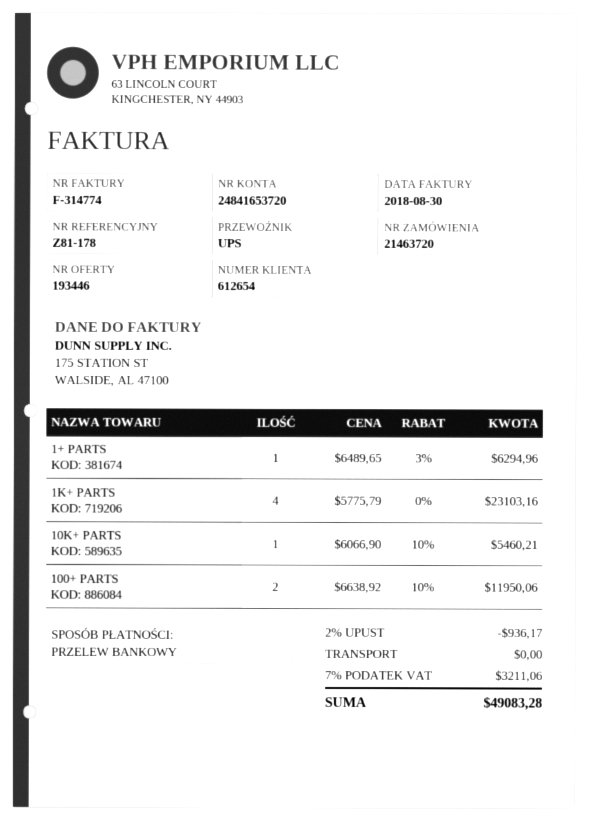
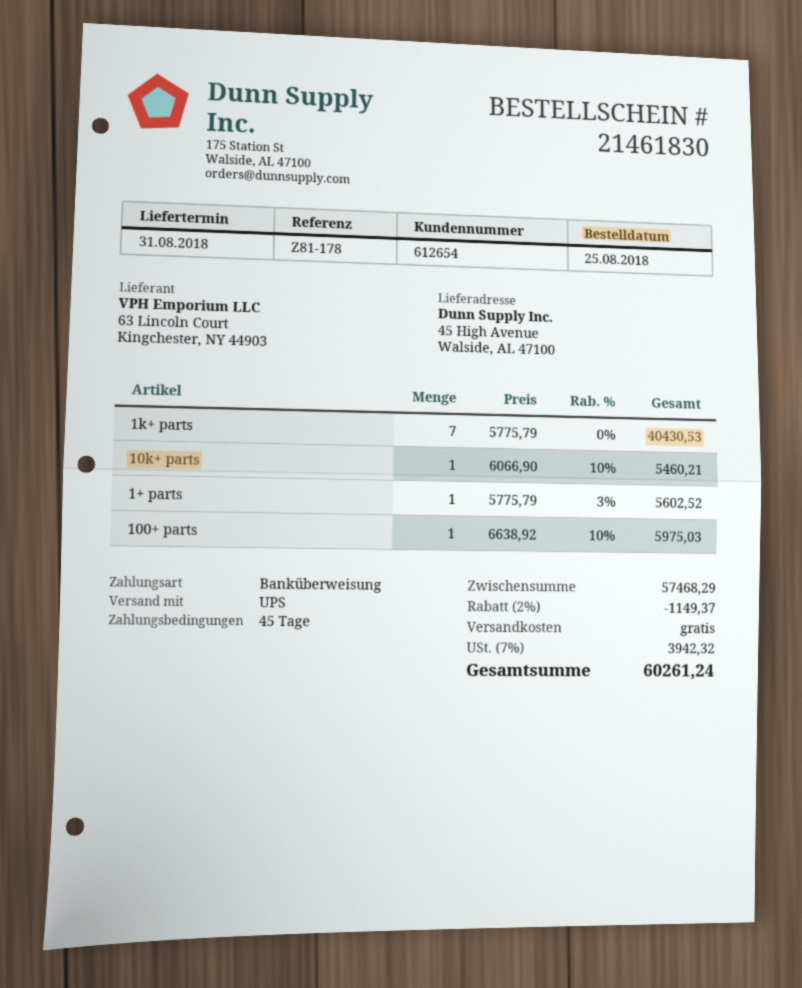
order number: 21463720 -> 21461830
1+ PARTS: 1 x 6489.65 - 3% = 6294.96 -> 1 x 5775.79 - 3% = 5602.52
1K+ PARTS: 4 x 5775.79 = 23103.16 -> 7 x 5775.79 = 40430.53
100+ PARTS: 2 x 6638.92 - 10% = 11950.06 -> 1 x 6638.92 - 10% = 5975.03
discount: 2% = 936.17 -> 2% = 1149.37
tax: 7% = 3211.06 -> 7% = 3942.32
total: 49083.28 -> 60261.24

